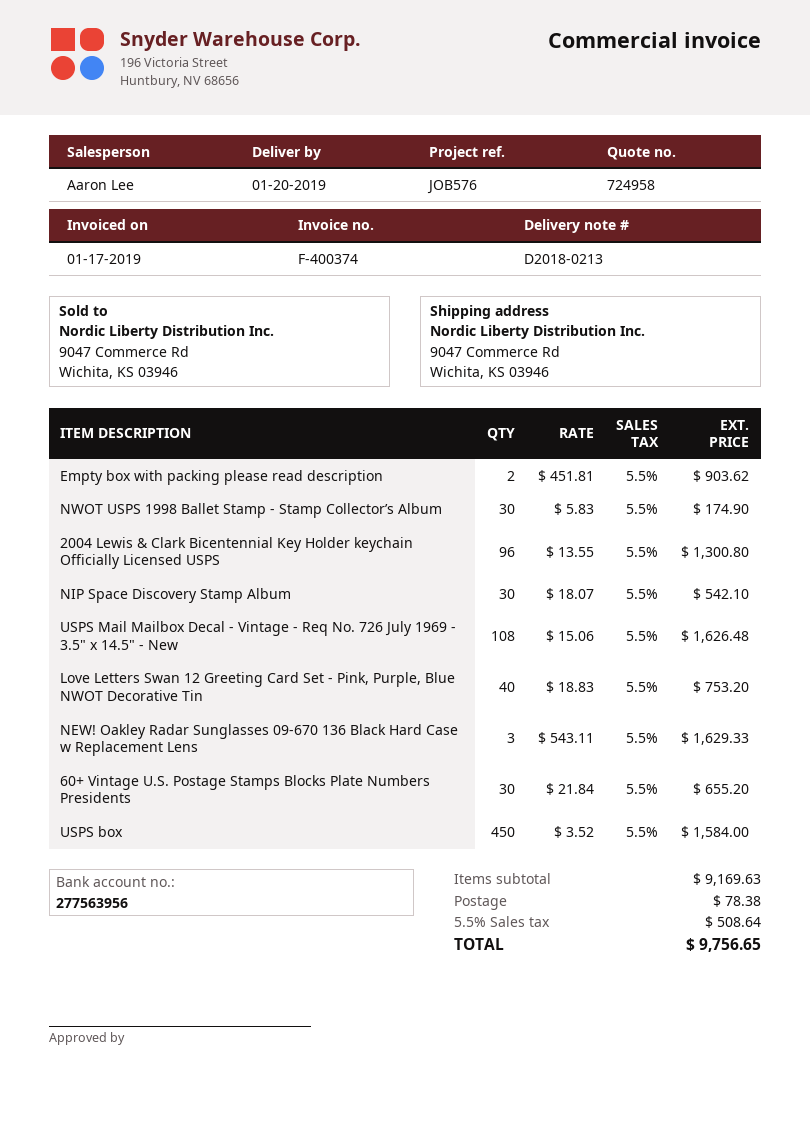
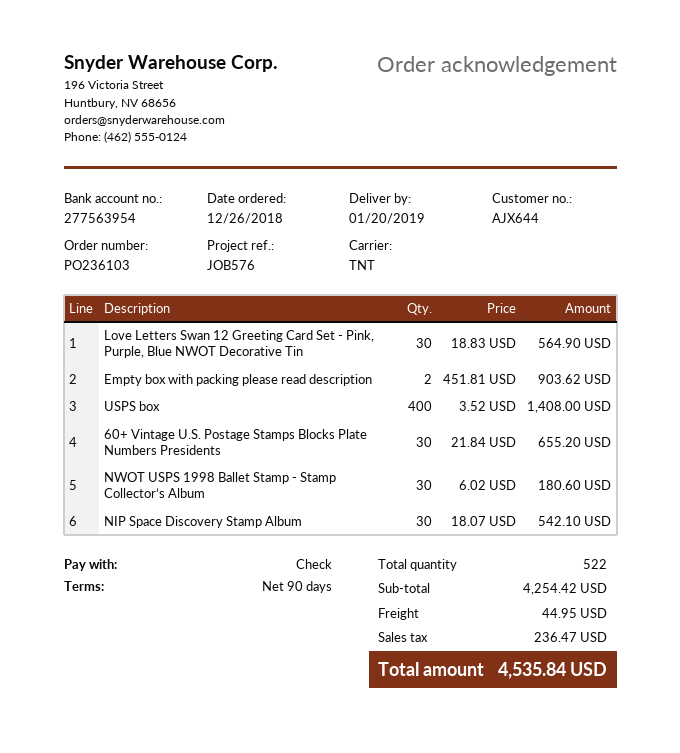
bank account: 277563956 -> 277563954
NWOT USPS 1998 Ballet Stamp - Stamp Collector’s Album: 30 x 5.83 = 174.90 -> 30 x 6.02 = 180.60
2004 Lewis & Clark Bicentennial Key Holder keychain Officially Licensed USPS: 96 x 13.55 = 1300.80 -> none
USPS Mail Mailbox Decal - Vintage - Req No. 726 July 1969 - 3.5" x 14.5" - New: 108 x 15.06 = 1626.48 -> none
Love Letters Swan 12 Greeting Card Set - Pink, Purple, Blue NWOT Decorative Tin: 40 x 18.83 = 753.20 -> 30 x 18.83 = 564.90
NEW! Oakley Radar Sunglasses 09-670 136 Black Hard Case w Replacement Lens: 3 x 543.11 = 1629.33 -> none
USPS box: 450 x 3.52 = 1584.00 -> 400 x 3.52 = 1408.00
subtotal: 9169.63 -> 4254.42
shipping: 78.38 -> 44.95
tax: 508.64 -> 236.47
total: 9756.65 -> 4535.84

